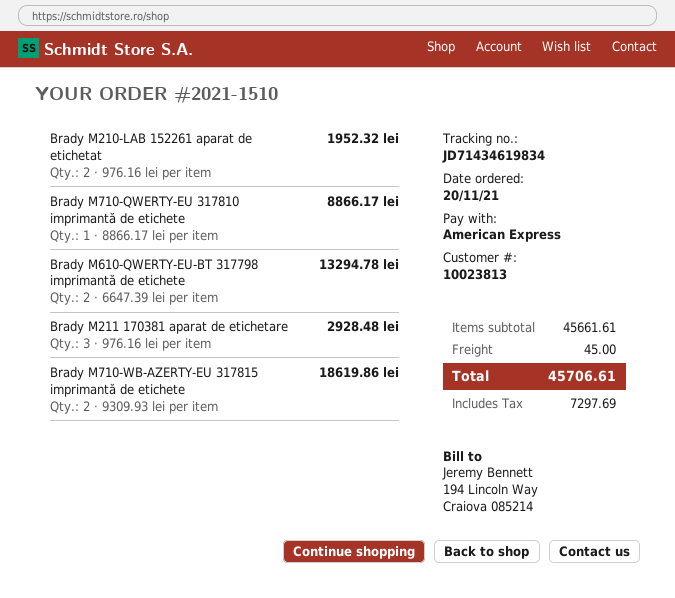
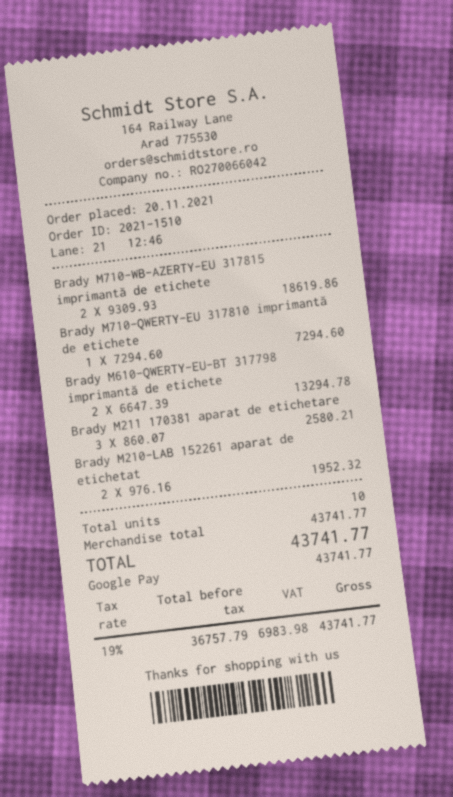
payment method: American Express -> Google Pay
Brady M710-QWERTY-EU 317810 imprimantă de etichete: 1 x 8866.17 = 8866.17 -> 1 x 7294.60 = 7294.60
Brady M211 170381 aparat de etichetare: 3 x 976.16 = 2928.48 -> 3 x 860.07 = 2580.21
subtotal: 45661.61 -> 43741.77
shipping: 45.00 -> none
tax: 7297.69 -> 6983.98
total: 45706.61 -> 43741.77

